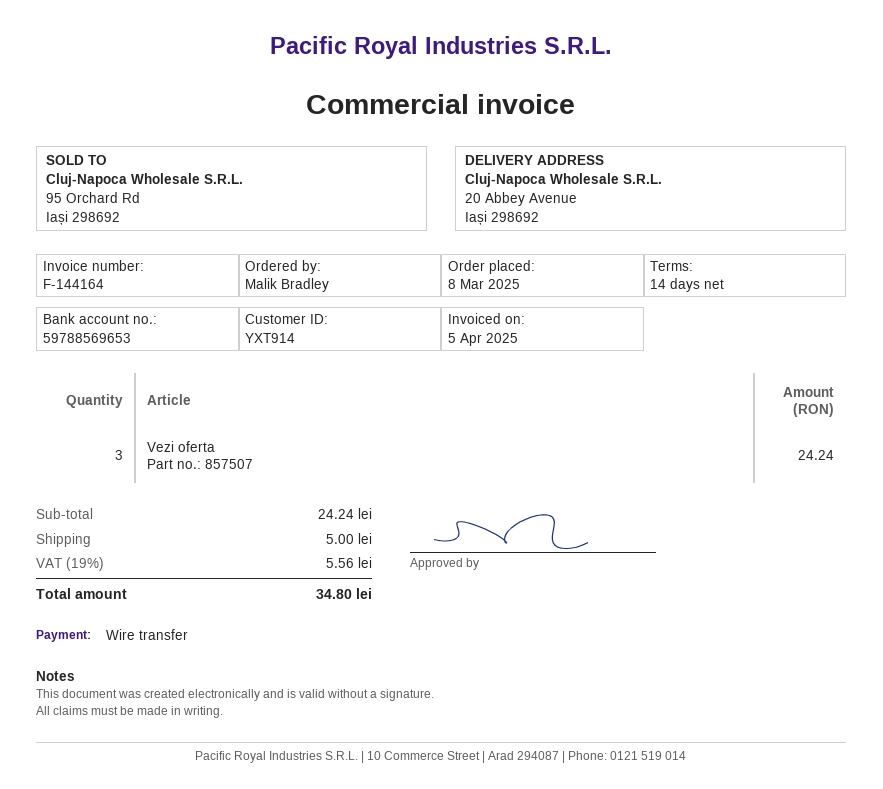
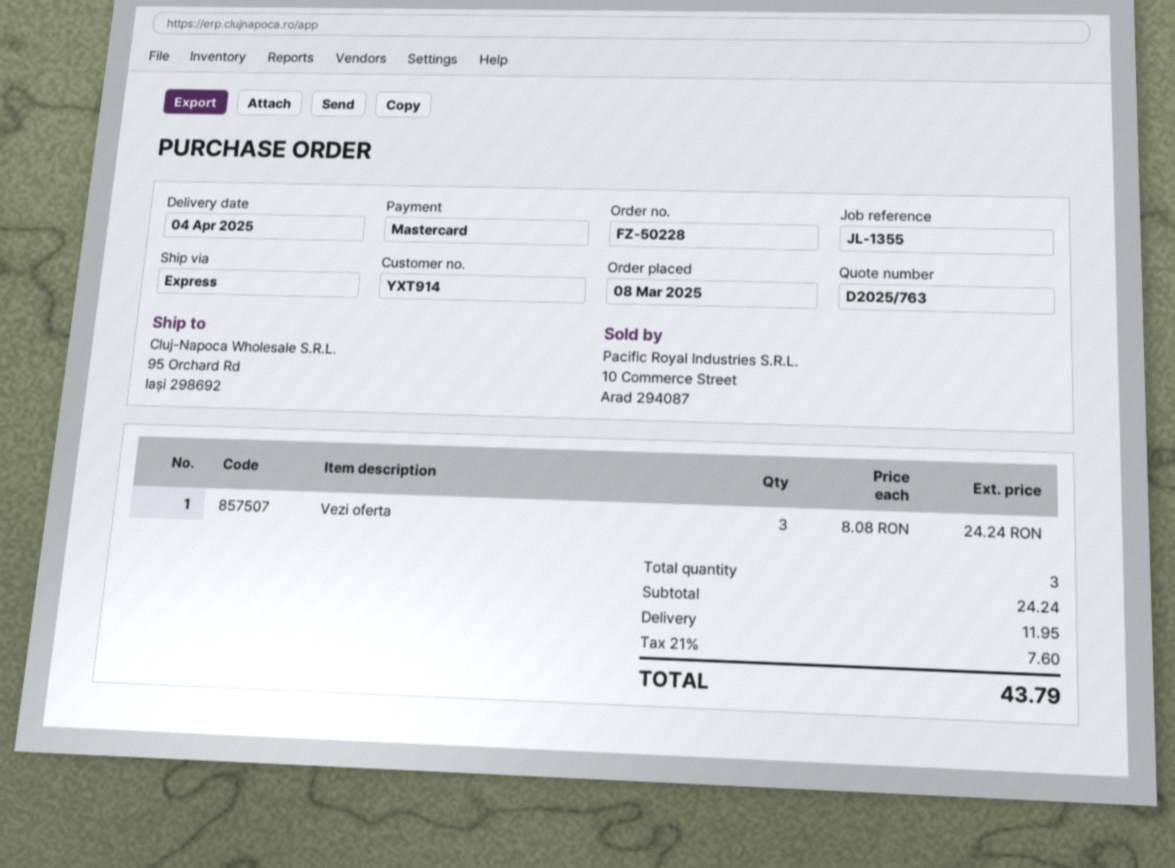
payment method: bank transfer -> Mastercard
ship to: 20 Abbey Avenue, Iași 298692 -> 95 Orchard Rd, Iași 298692
shipping: 5.00 -> 11.95
tax: 19% = 5.56 -> 21% = 7.60
total: 34.80 -> 43.79

